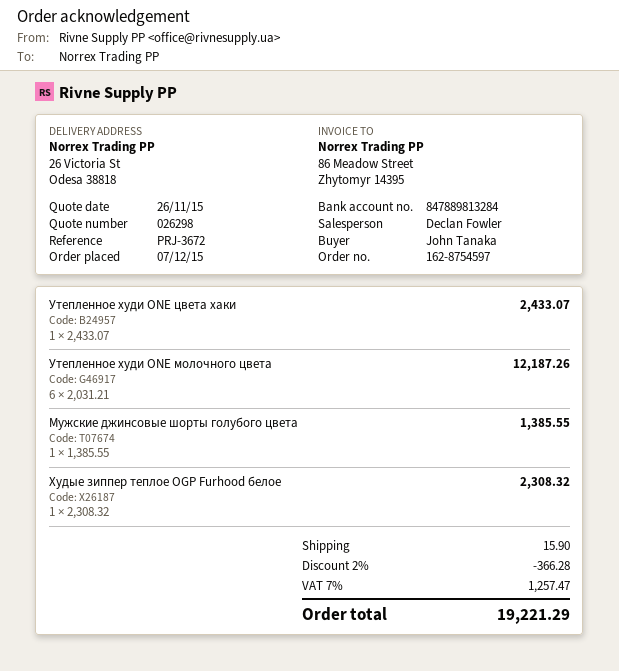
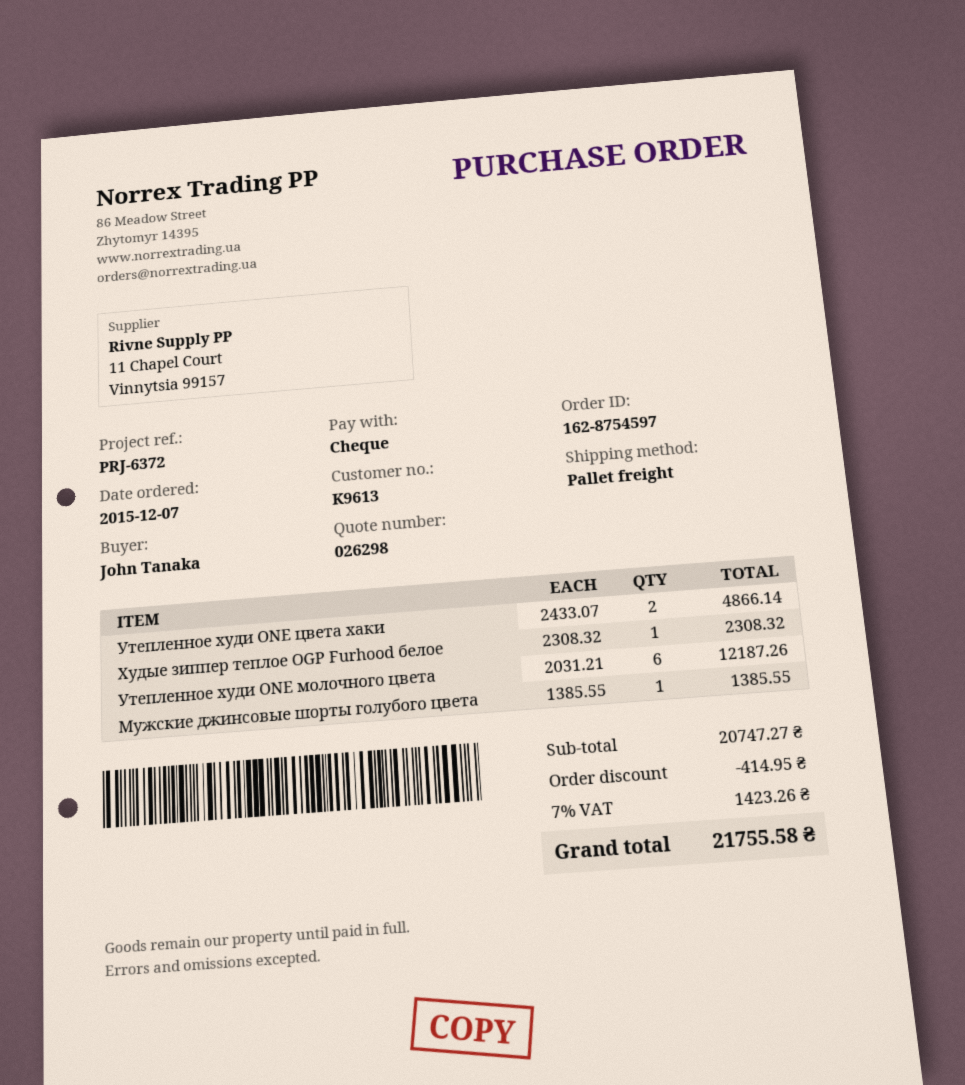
reference: PRJ-3672 -> PRJ-6372
Утепленное худи ONE цвета хаки: 1 x 2433.07 = 2433.07 -> 2 x 2433.07 = 4866.14
discount: 366.28 -> 414.95
shipping: 15.90 -> none
tax: 7% = 1257.47 -> 7% = 1423.26
total: 19221.29 -> 21755.58

